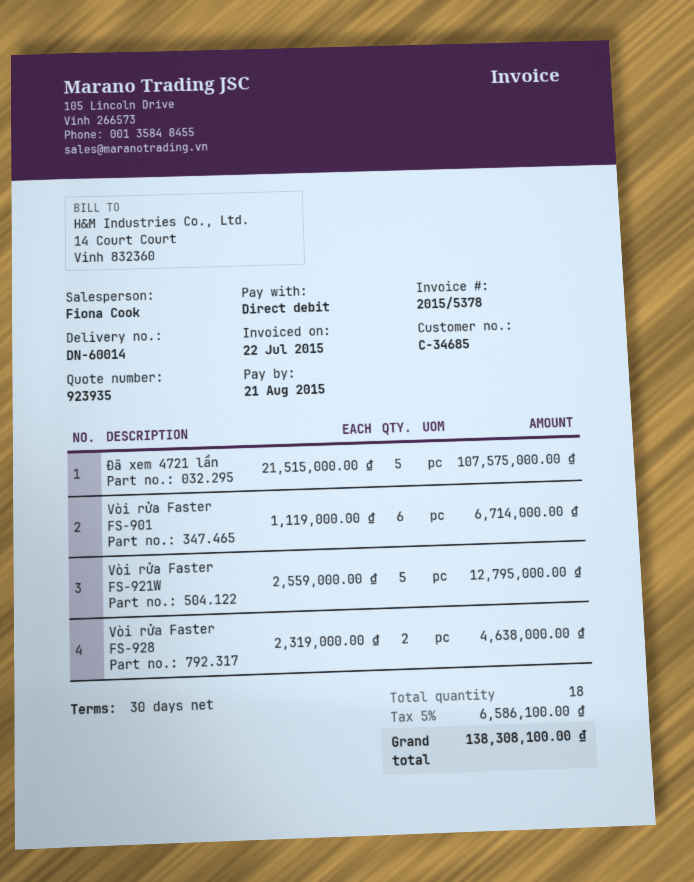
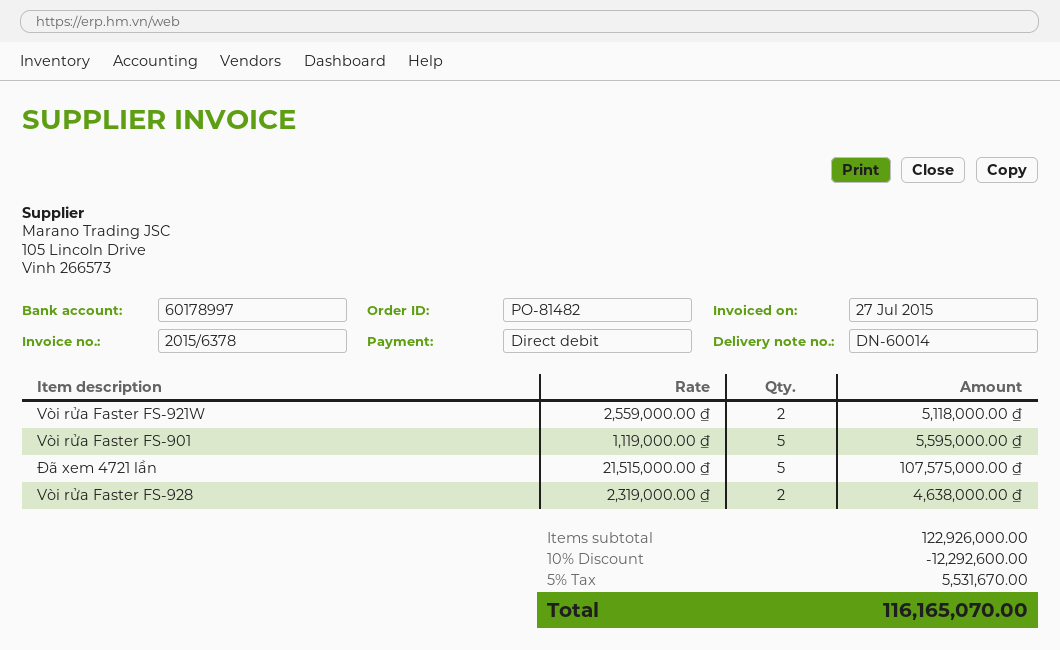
invoice number: 2015/5378 -> 2015/6378
invoice date: 2015-07-22 -> 2015-07-27
Vòi rửa Faster FS-901: 6 x 1119000.00 = 6714000.00 -> 5 x 1119000.00 = 5595000.00
Vòi rửa Faster FS-921W: 5 x 2559000.00 = 12795000.00 -> 2 x 2559000.00 = 5118000.00
discount: none -> 10% = 12292600.00
tax: 5% = 6586100.00 -> 5% = 5531670.00
total: 138308100.00 -> 116165070.00

